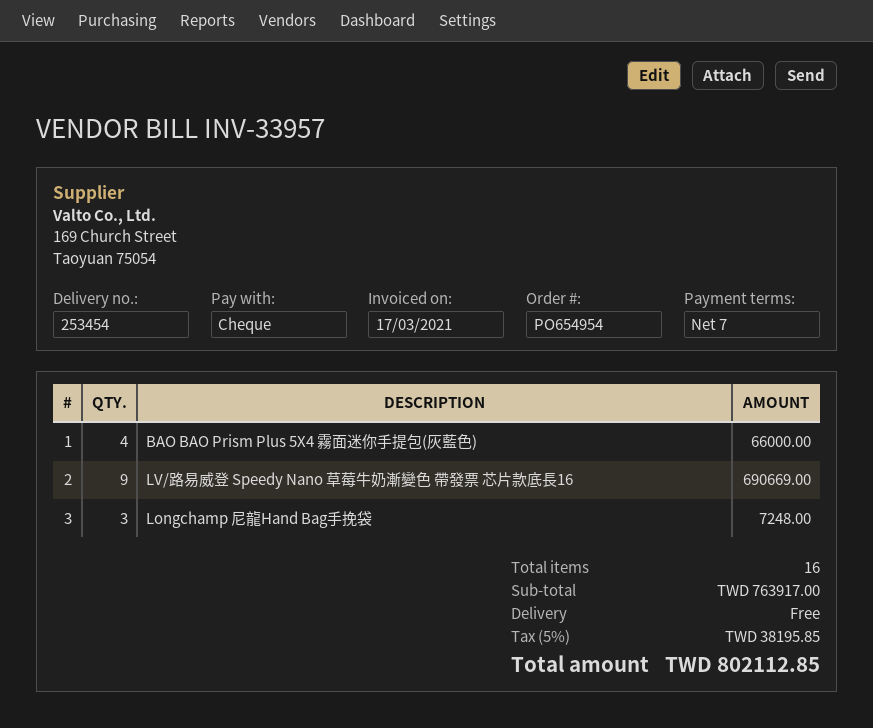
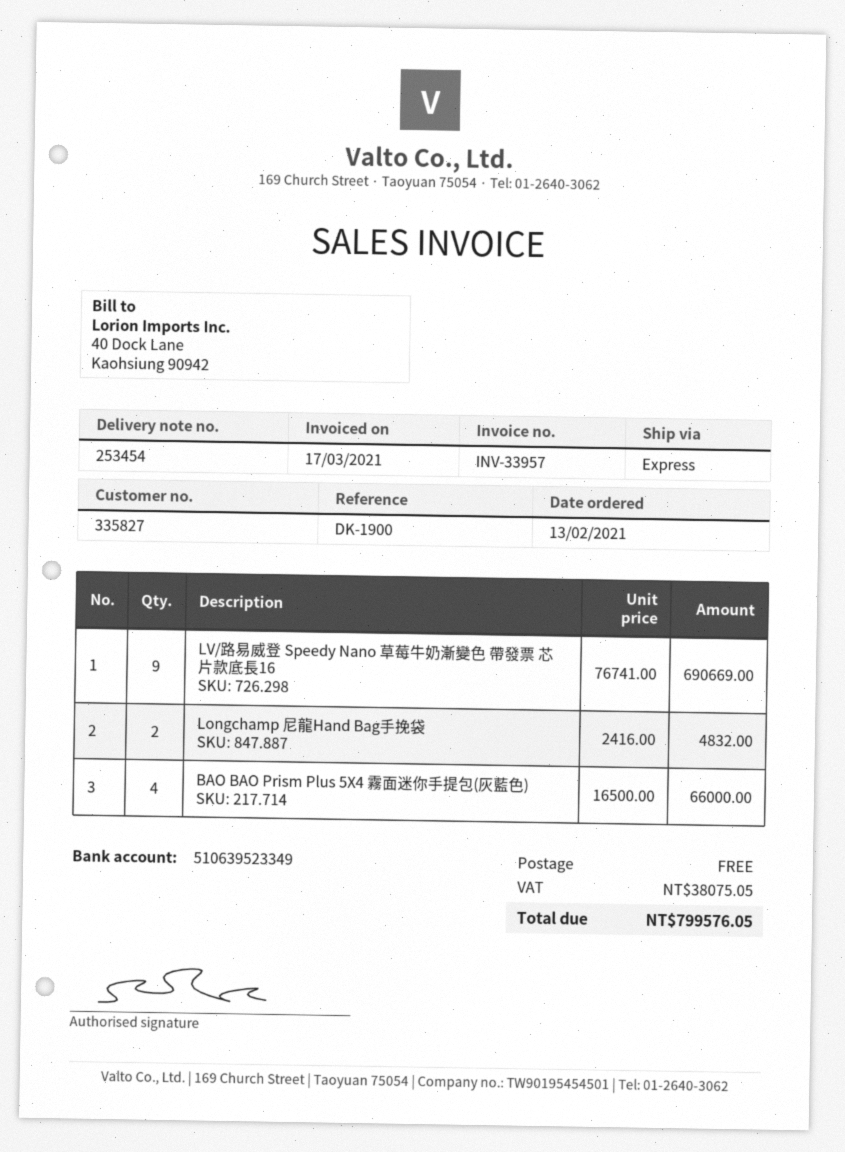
Longchamp 尼龍Hand Bag手挽袋: 3 for 7248.00 -> 2 for 4832.00
tax: 38195.85 -> 38075.05
total: 802112.85 -> 799576.05

